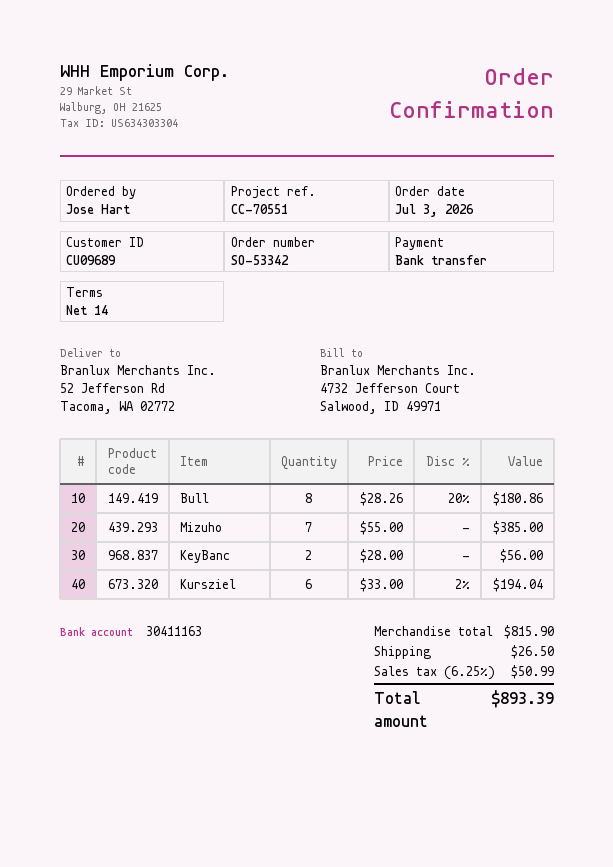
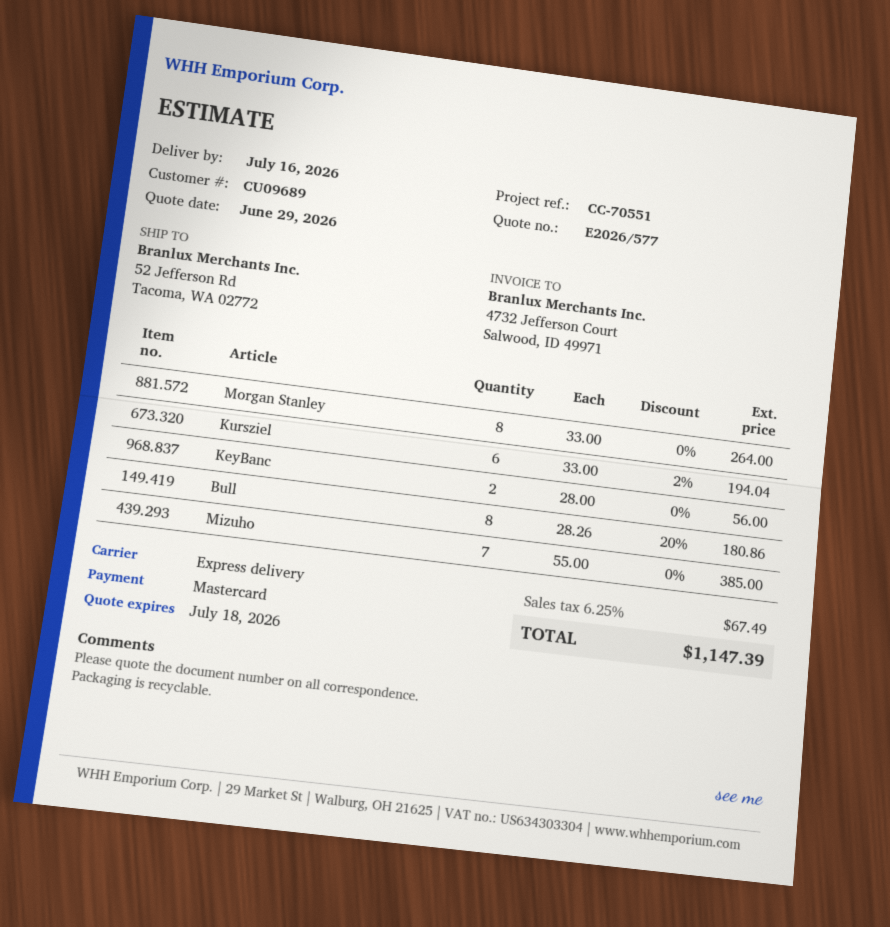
payment method: bank transfer -> Mastercard
Morgan Stanley: none -> 8 x 33.00 = 264.00
shipping: 26.50 -> none
tax: 6.25% = 50.99 -> 6.25% = 67.49
total: 893.39 -> 1147.39

